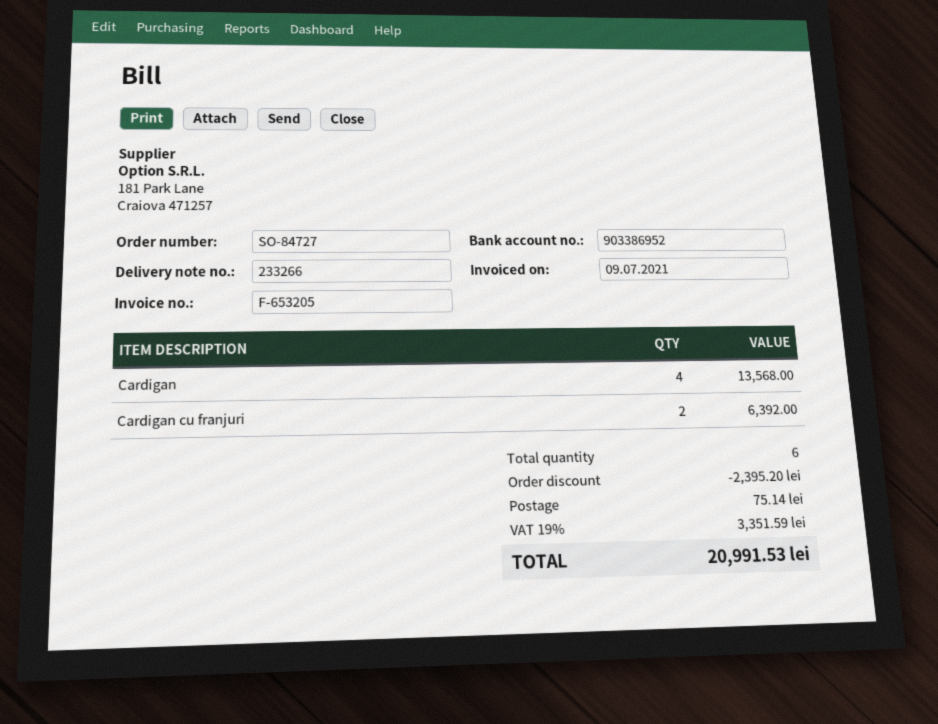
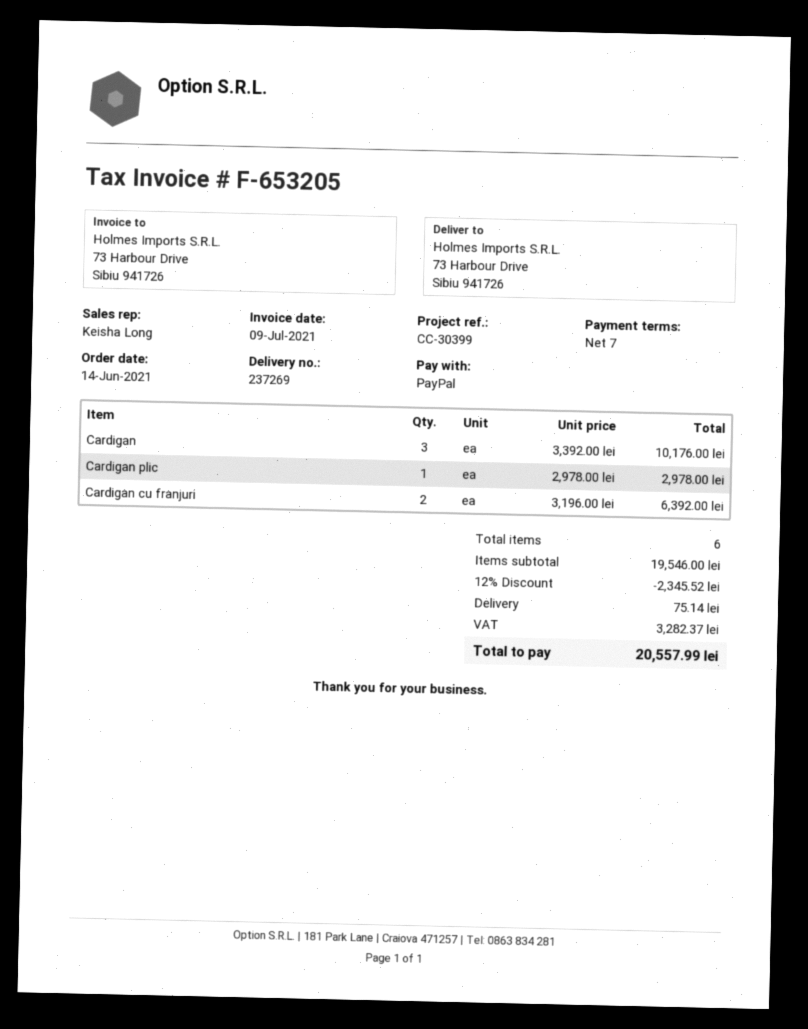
delivery note number: 233266 -> 237269
Cardigan: 4 for 13568.00 -> 3 for 10176.00
Cardigan plic: none -> 1 for 2978.00
discount: 2395.20 -> 2345.52
tax: 3351.59 -> 3282.37
total: 20991.53 -> 20557.99

